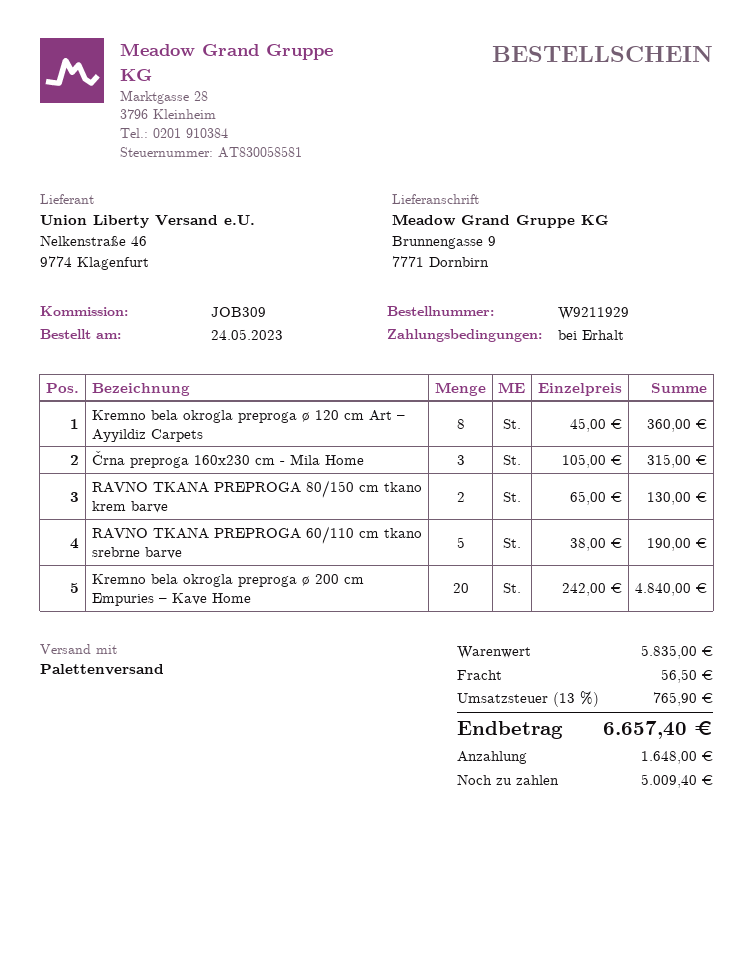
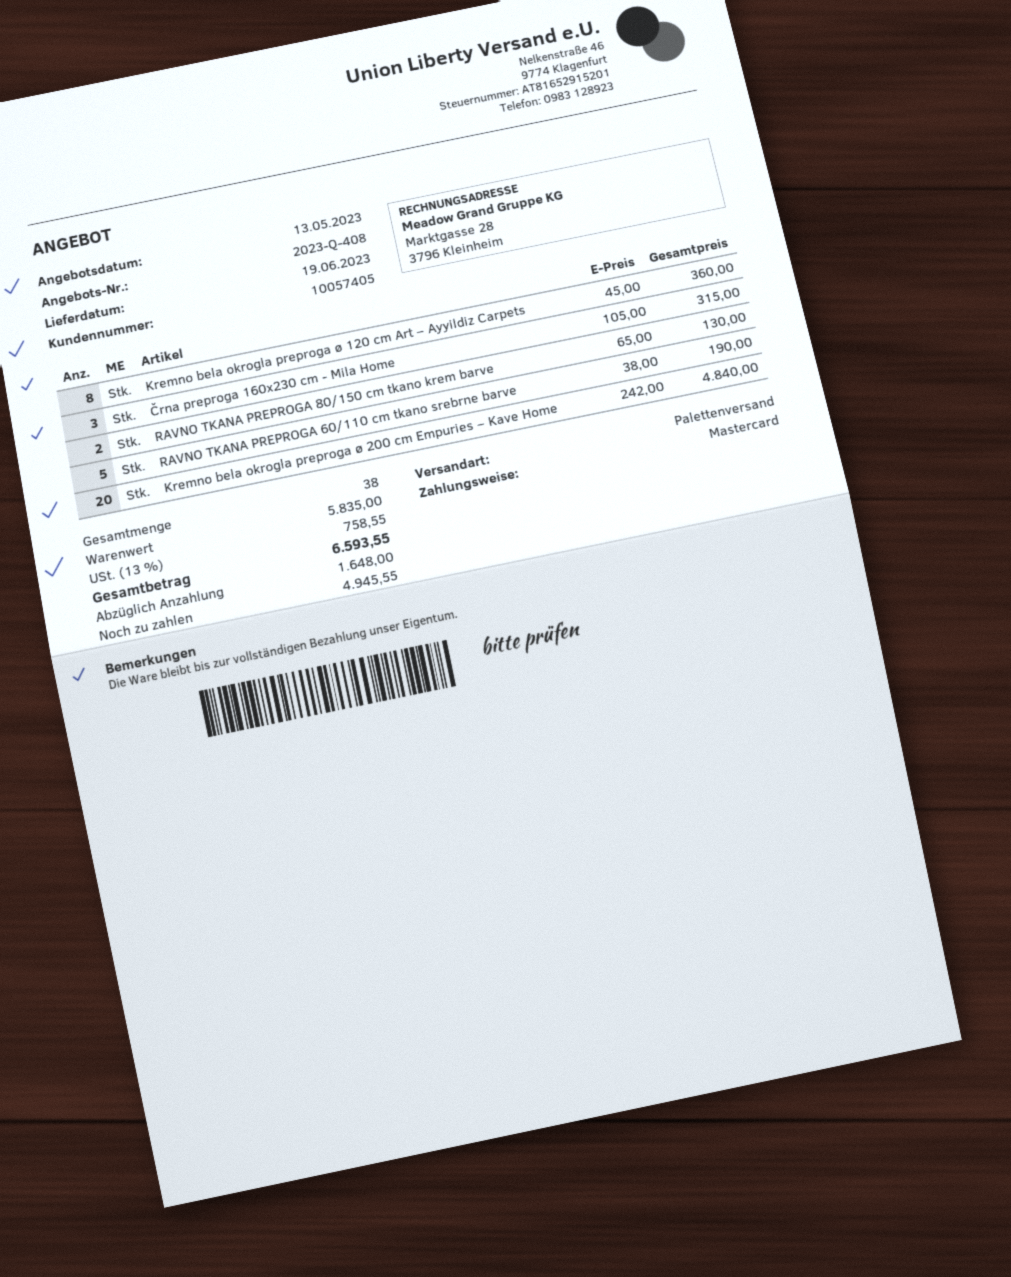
shipping: 56.50 -> none
tax: 13% = 765.90 -> 13% = 758.55
total: 6657.40 -> 6593.55
balance: 5009.40 -> 4945.55

